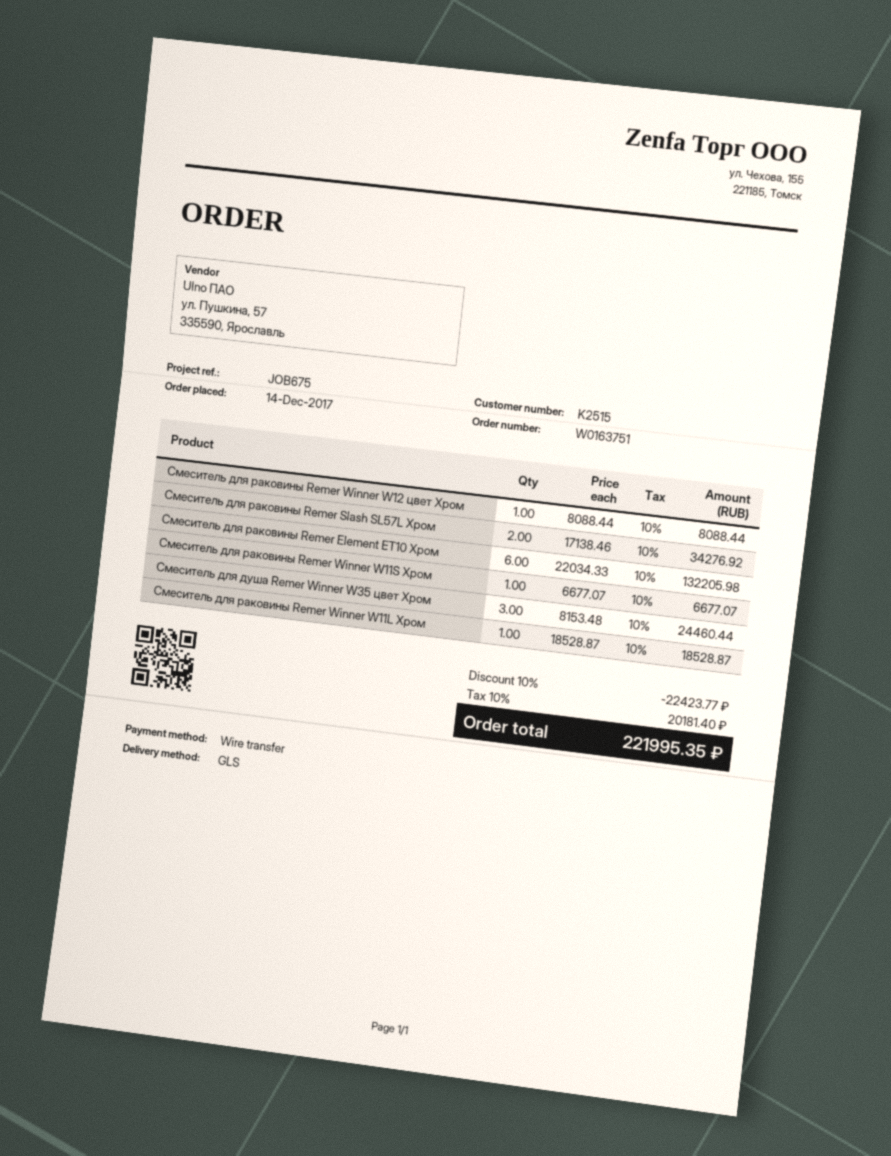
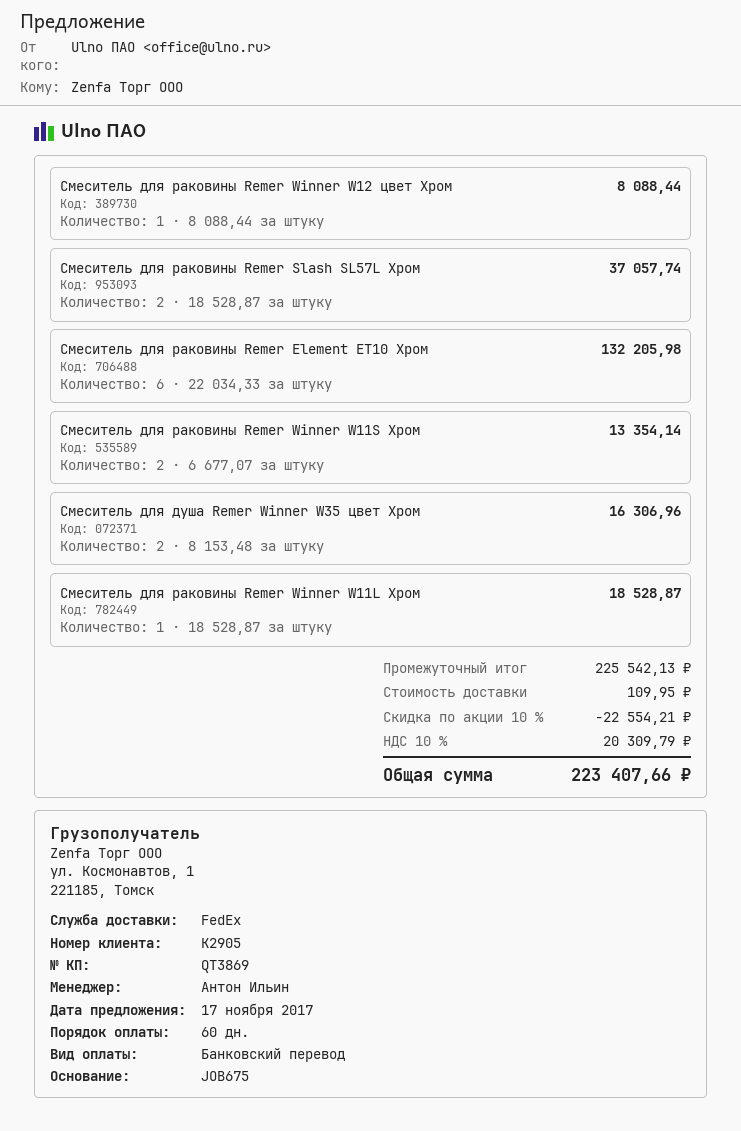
customer number: K2515 -> K2905
shipping method: GLS -> FedEx
Смеситель для раковины Remer Slash SL57L Хром: 2 x 17138.46 = 34276.92 -> 2 x 18528.87 = 37057.74
Смеситель для раковины Remer Winner W11S Хром: 1 x 6677.07 = 6677.07 -> 2 x 6677.07 = 13354.14
Смеситель для душа Remer Winner W35 цвет Хром: 3 x 8153.48 = 24460.44 -> 2 x 8153.48 = 16306.96
discount: 10% = 22423.77 -> 10% = 22554.21
shipping: none -> 109.95
tax: 10% = 20181.40 -> 10% = 20309.79
total: 221995.35 -> 223407.66

